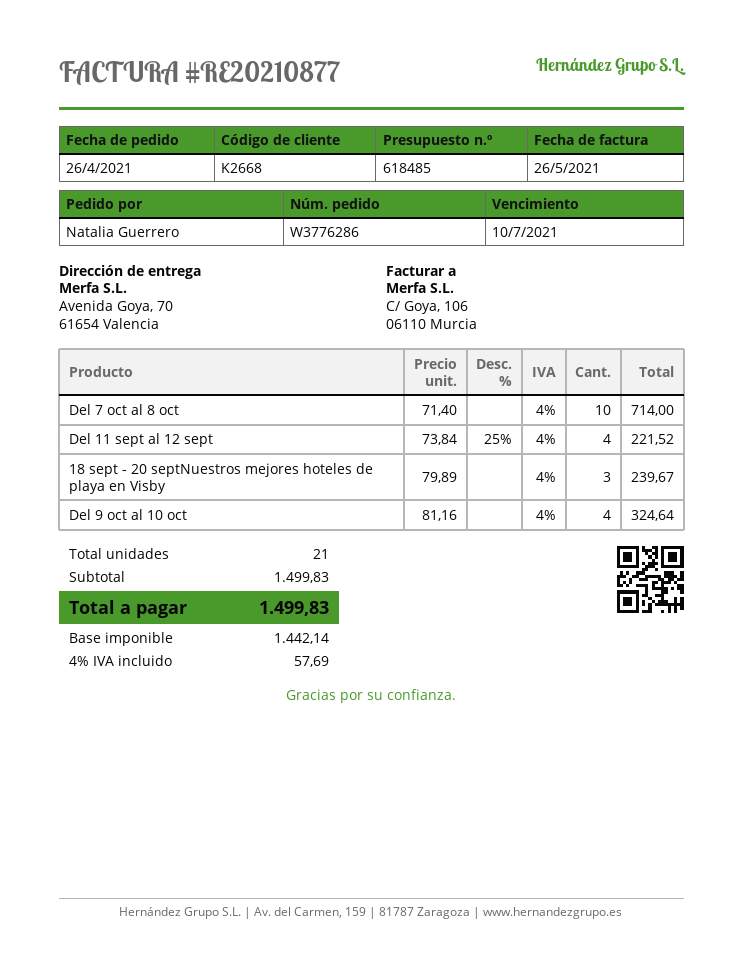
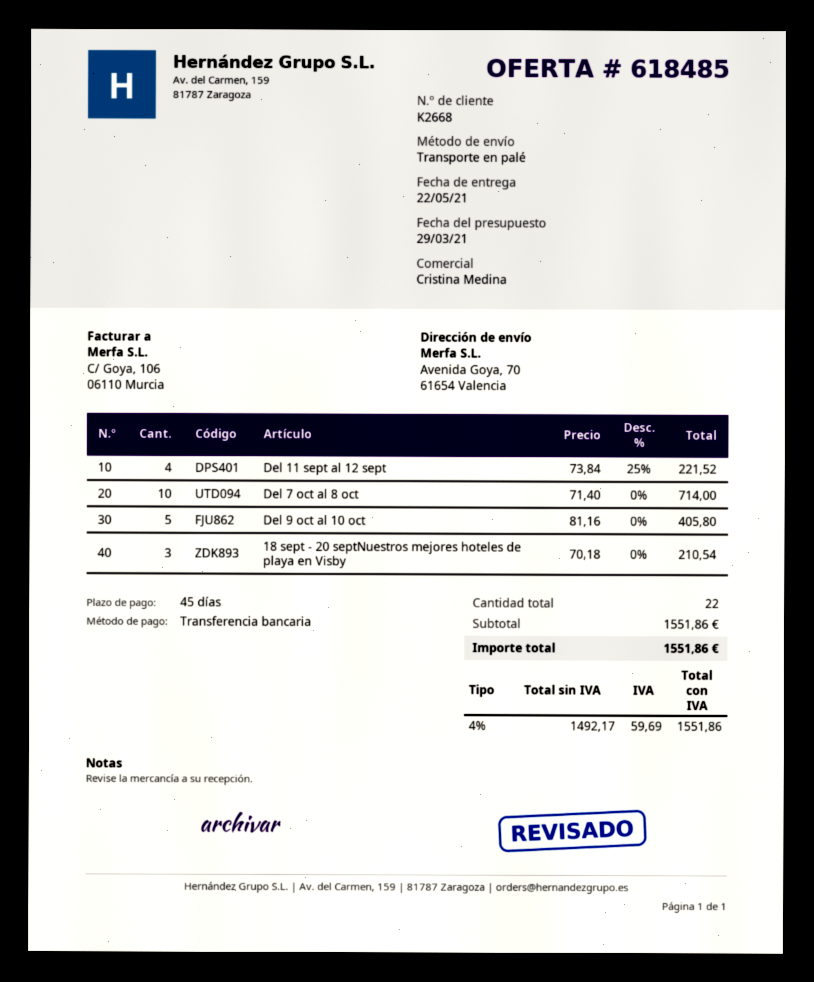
18 sept - 20 septNuestros mejores hoteles de playa en Visby: 3 x 79.89 = 239.67 -> 3 x 70.18 = 210.54
Del 9 oct al 10 oct: 4 x 81.16 = 324.64 -> 5 x 81.16 = 405.80
total quantity: 21 -> 22
subtotal: 1499.83 -> 1551.86
net: 1442.14 -> 1492.17
tax: 4% = 57.69 -> 4% = 59.69
total: 1499.83 -> 1551.86

